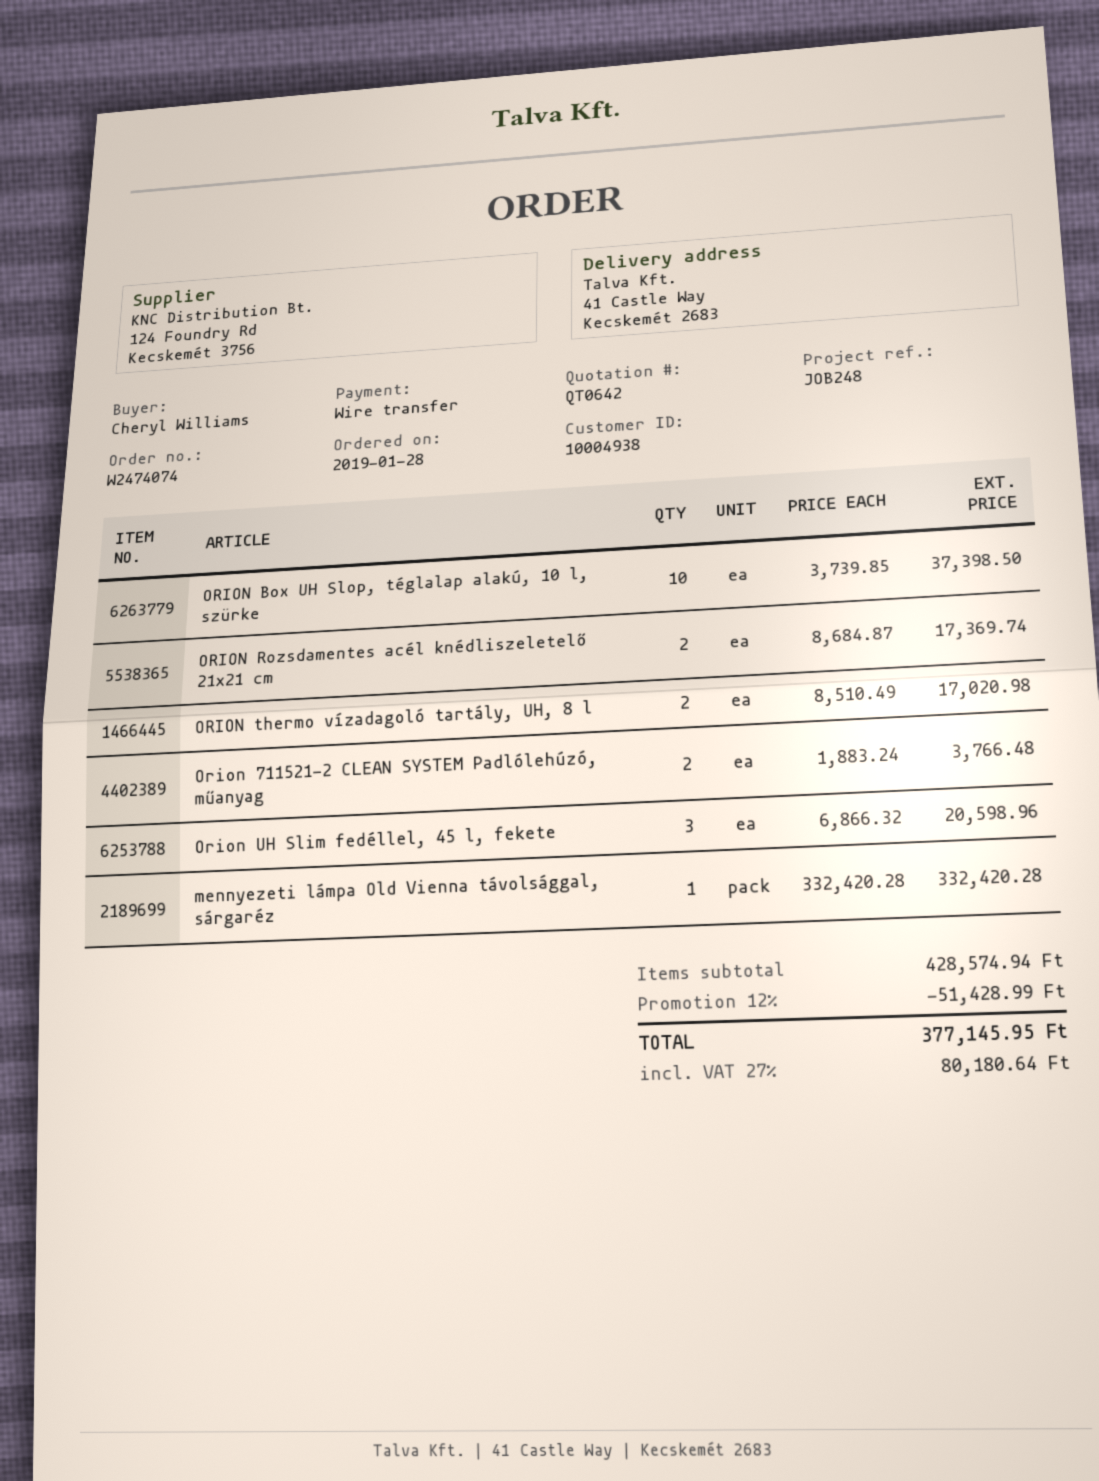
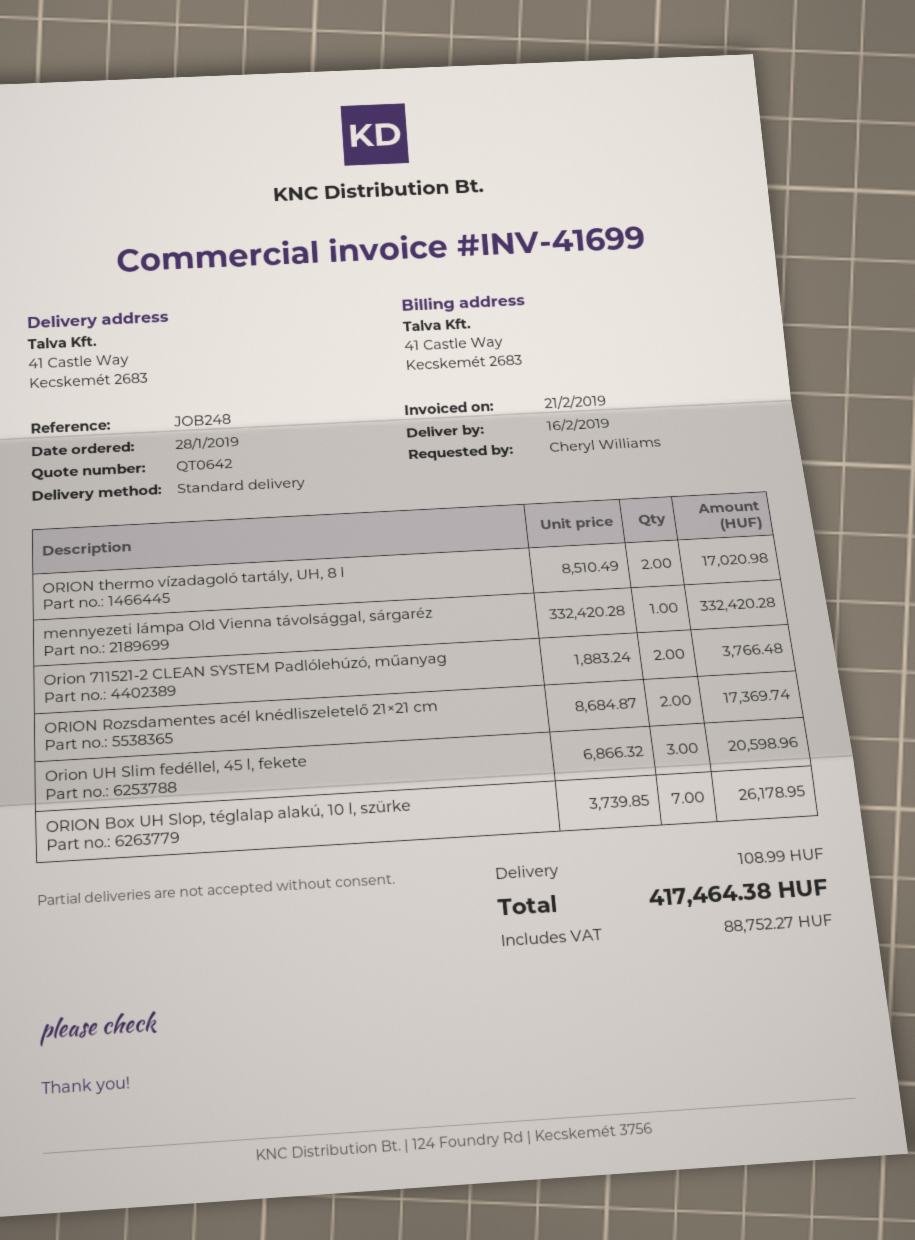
ORION Box UH Slop, téglalap alakú, 10 l, szürke: 10 x 3739.85 = 37398.50 -> 7 x 3739.85 = 26178.95
discount: 12% = 51428.99 -> none
shipping: none -> 108.99
tax: 80180.64 -> 88752.27
total: 377145.95 -> 417464.38

